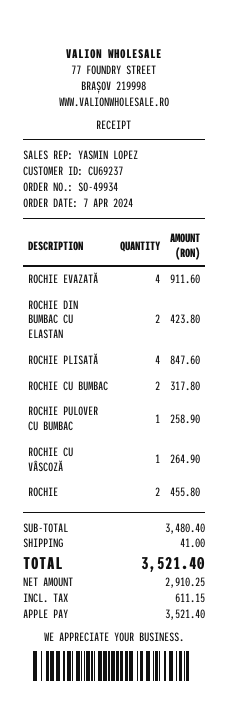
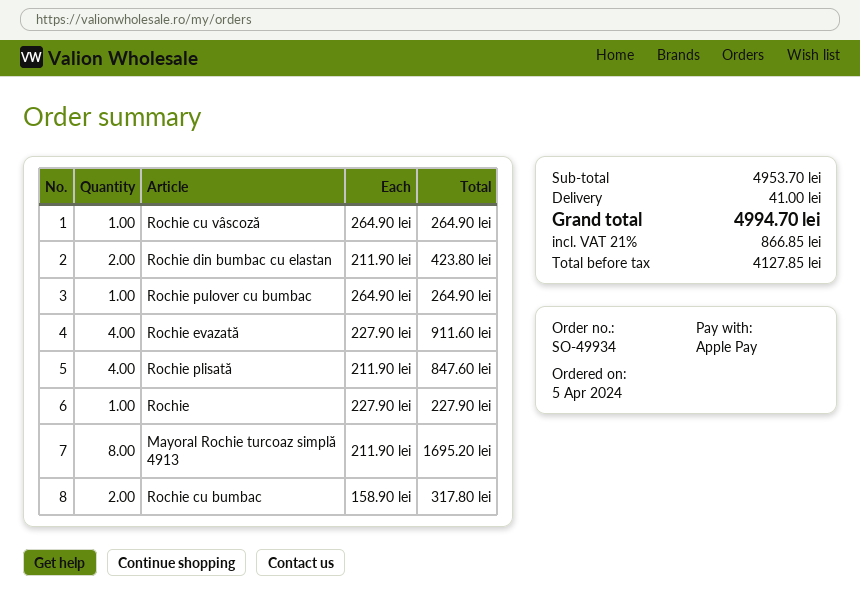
order date: 2024-04-07 -> 2024-04-05
ROCHIE PULOVER CU BUMBAC: 1 for 258.90 -> 1 for 264.90
ROCHIE: 2 for 455.80 -> 1 for 227.90
Mayoral Rochie turcoaz simplă 4913: none -> 8 for 1695.20
subtotal: 3480.40 -> 4953.70
net: 2910.25 -> 4127.85
tax: 611.15 -> 866.85
total: 3521.40 -> 4994.70

